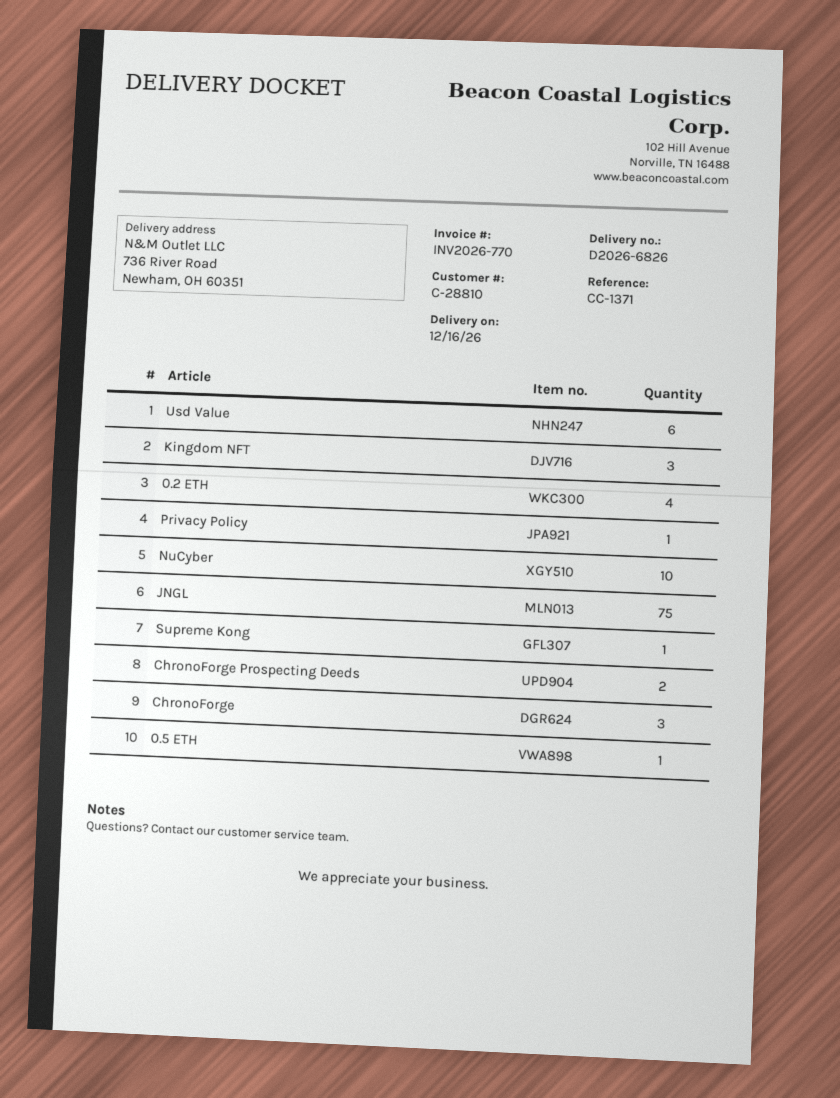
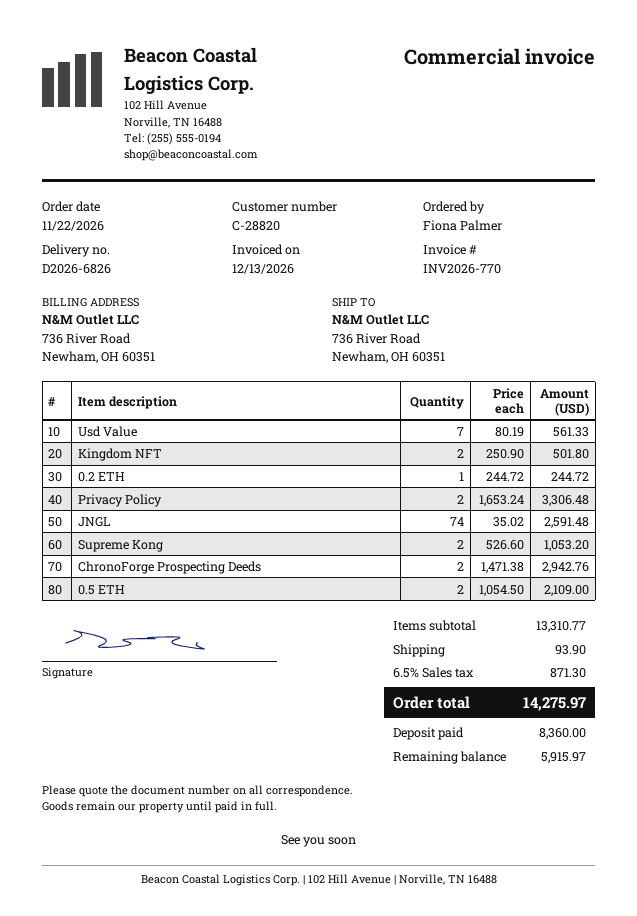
customer number: C-28810 -> C-28820
Usd Value: 6 -> 7
Kingdom NFT: 3 -> 2
0.2 ETH: 4 -> 1
Privacy Policy: 1 -> 2
NuCyber: 10 -> none
JNGL: 75 -> 74
Supreme Kong: 1 -> 2
ChronoForge: 3 -> none
0.5 ETH: 1 -> 2

